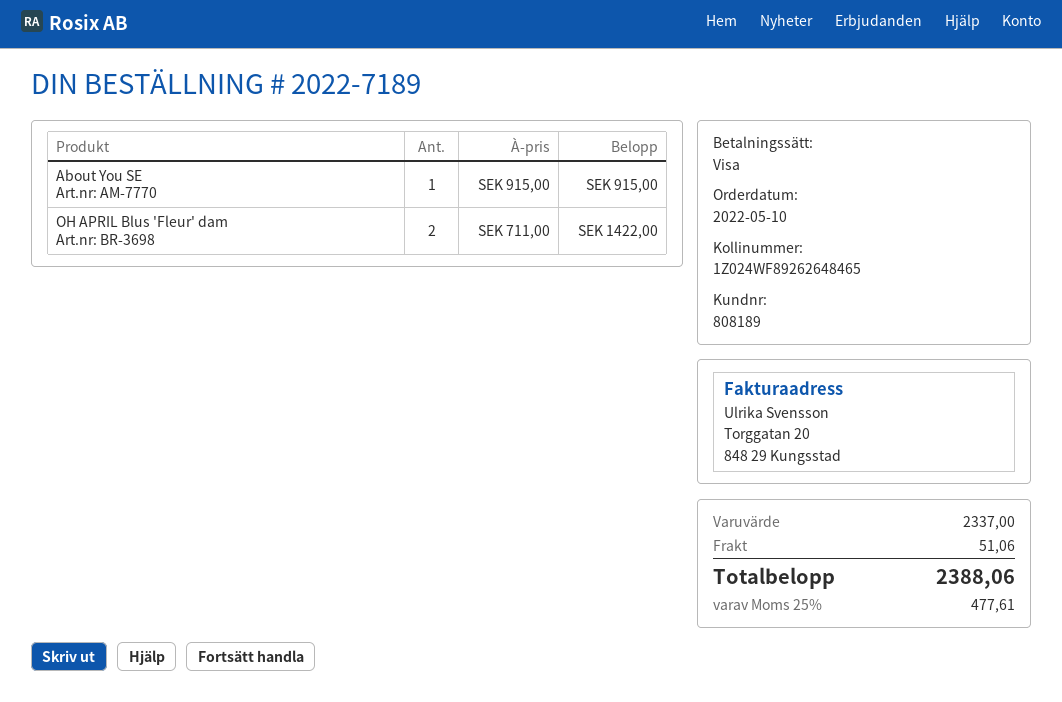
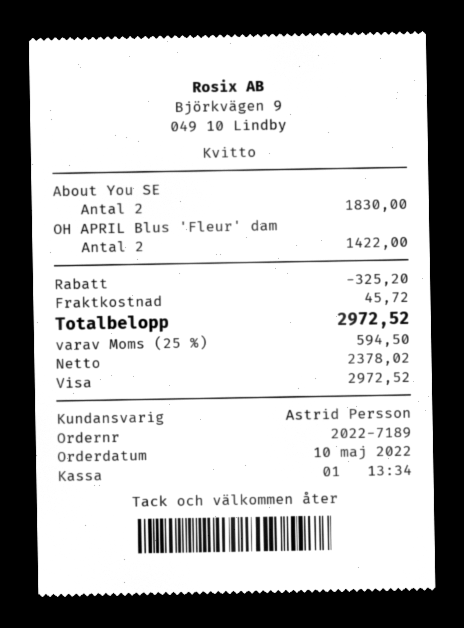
About You SE: 1 for 915.00 -> 2 for 1830.00
discount: none -> 325.20
shipping: 51.06 -> 45.72
tax: 25% = 477.61 -> 25% = 594.50
total: 2388.06 -> 2972.52

